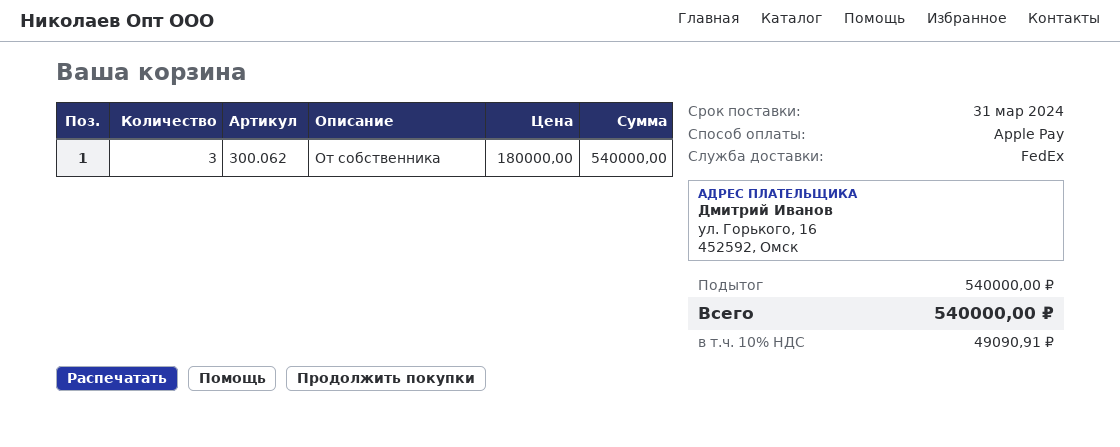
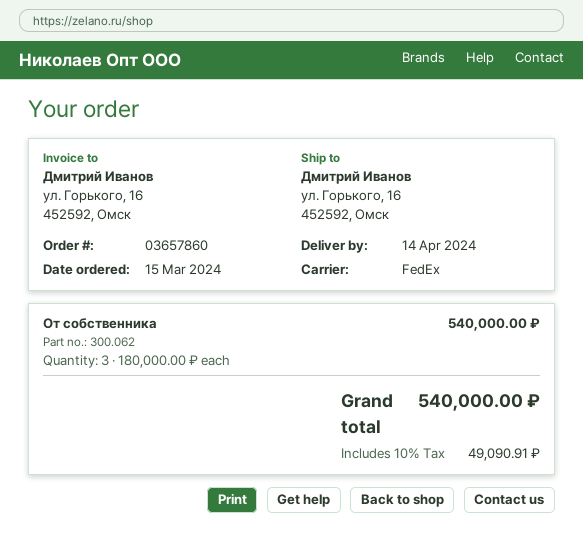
delivery date: 2024-03-31 -> 2024-04-14

